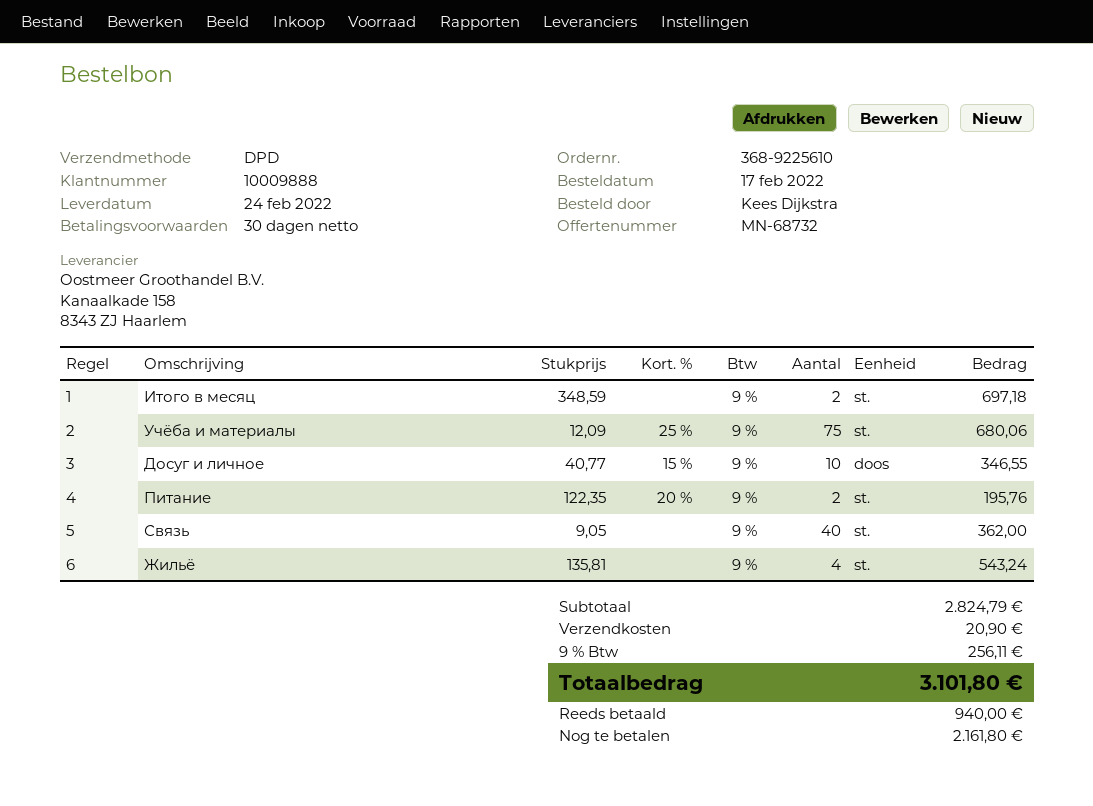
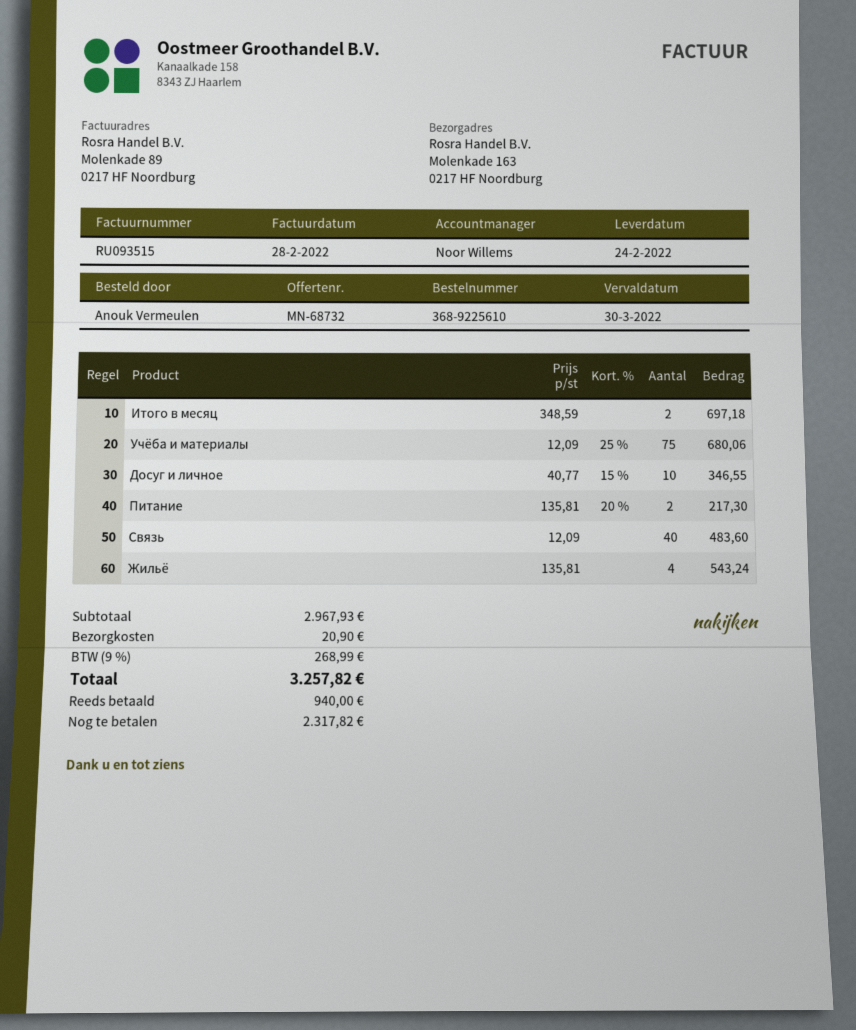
ordered by: Kees Dijkstra -> Anouk Vermeulen
Питание: 2 x 122.35 - 20% = 195.76 -> 2 x 135.81 - 20% = 217.30
Связь: 40 x 9.05 = 362.00 -> 40 x 12.09 = 483.60
subtotal: 2824.79 -> 2967.93
tax: 9% = 256.11 -> 9% = 268.99
total: 3101.80 -> 3257.82
balance: 2161.80 -> 2317.82

